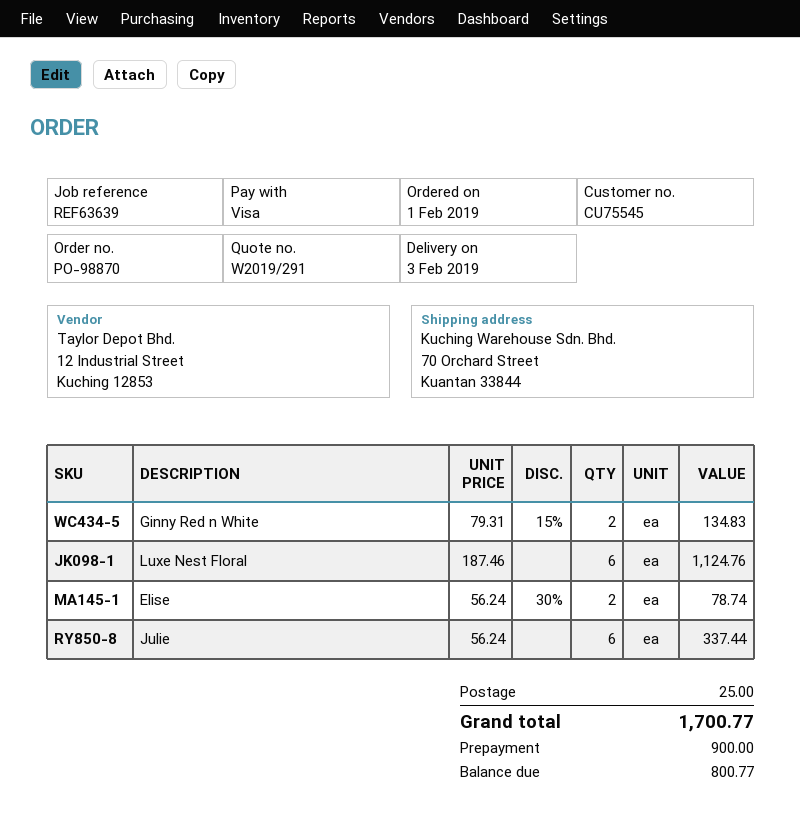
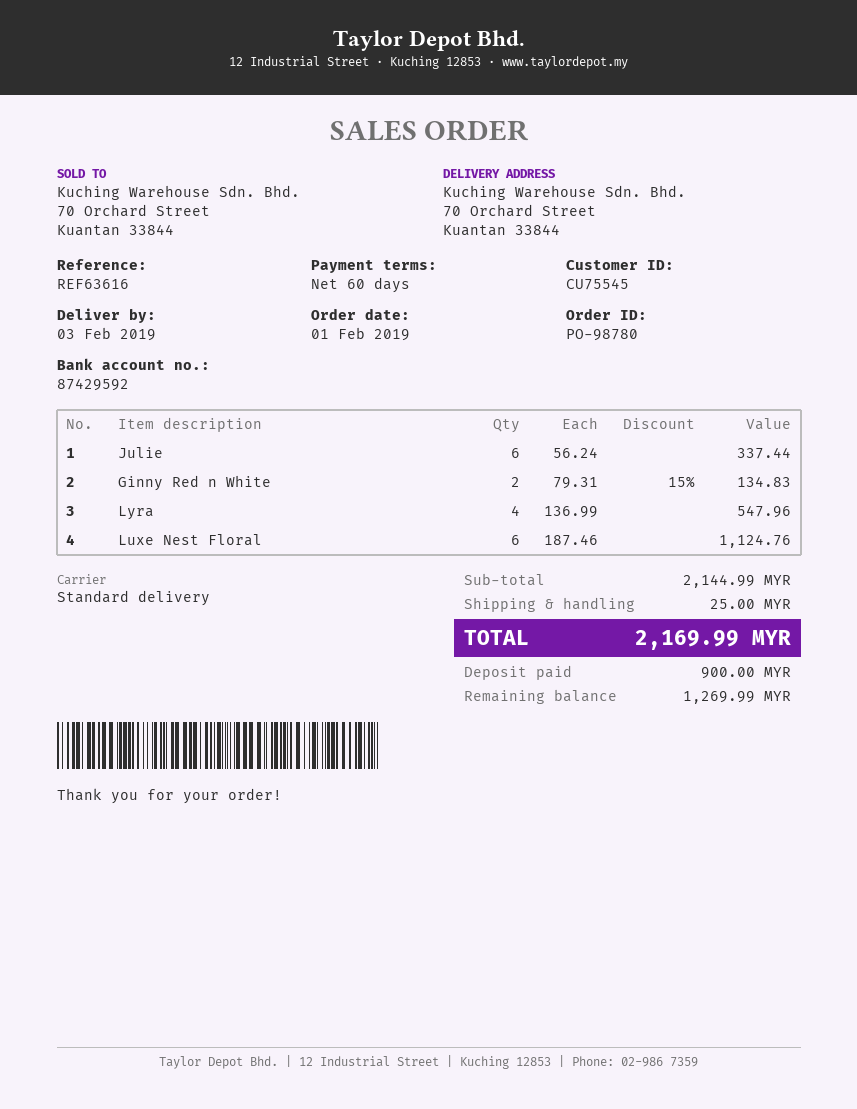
order number: PO-98870 -> PO-98780
reference: REF63639 -> REF63616
Elise: 2 x 56.24 - 30% = 78.74 -> none
Lyra: none -> 4 x 136.99 = 547.96
total: 1700.77 -> 2169.99
balance: 800.77 -> 1269.99

